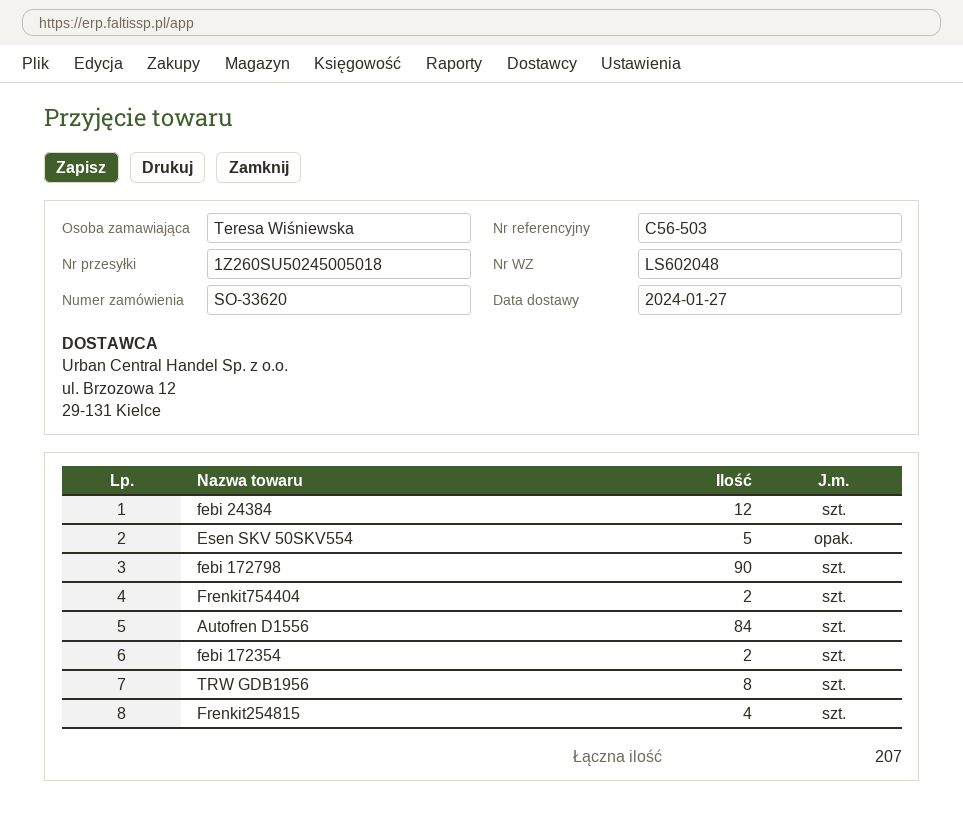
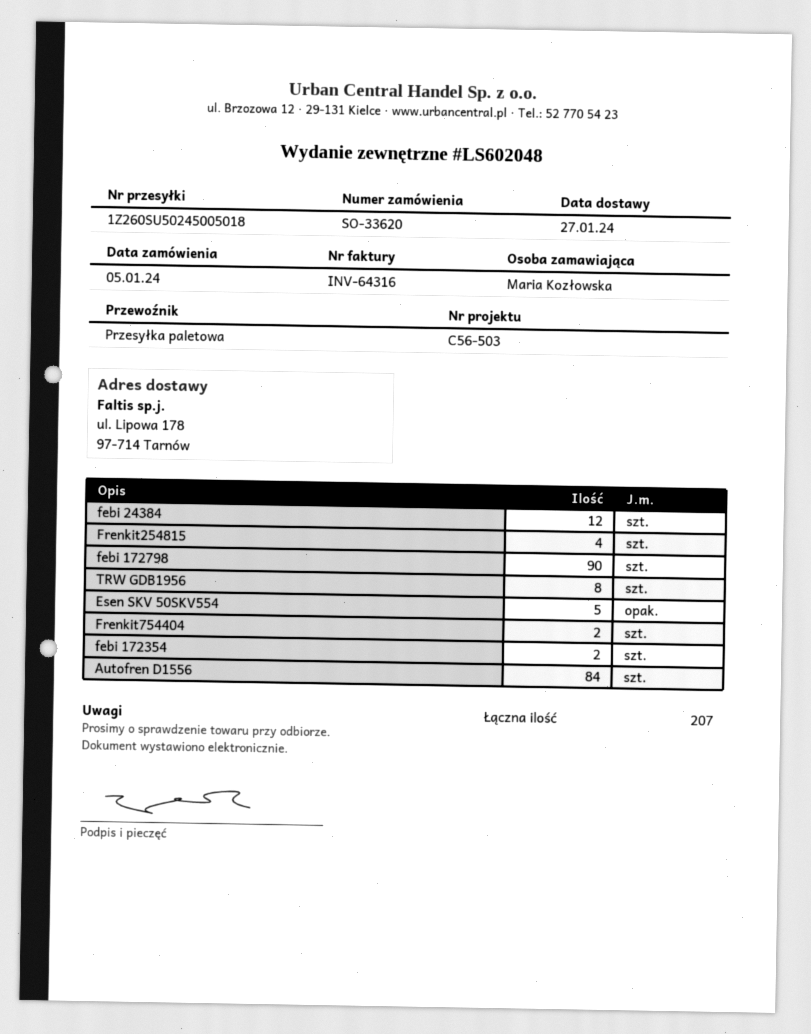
ordered by: Teresa Wiśniewska -> Maria Kozłowska

